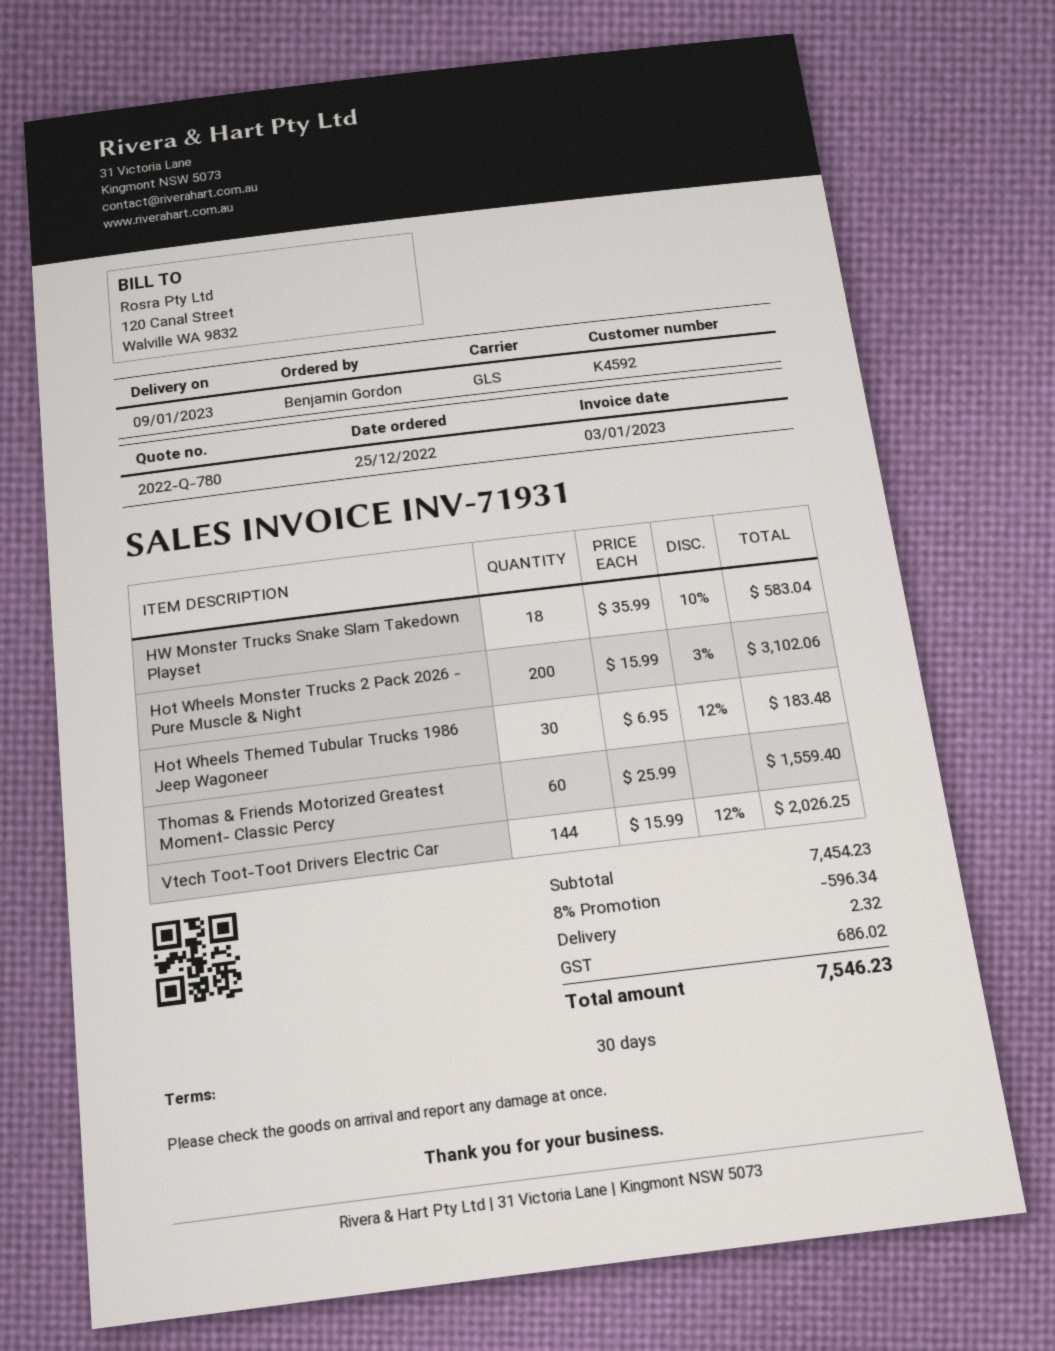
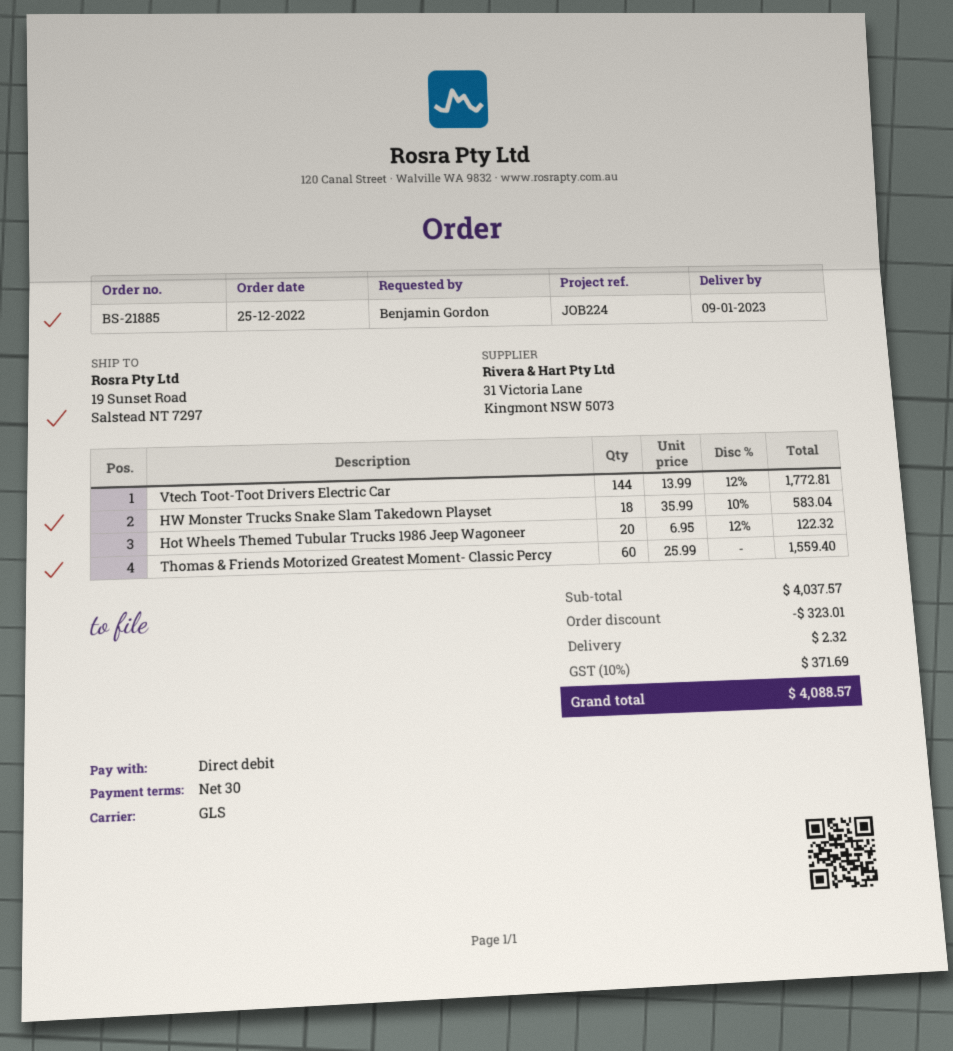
Hot Wheels Monster Trucks 2 Pack 2026 - Pure Muscle & Night: 200 x 15.99 - 3% = 3102.06 -> none
Hot Wheels Themed Tubular Trucks 1986 Jeep Wagoneer: 30 x 6.95 - 12% = 183.48 -> 20 x 6.95 - 12% = 122.32
Vtech Toot-Toot Drivers Electric Car: 144 x 15.99 - 12% = 2026.25 -> 144 x 13.99 - 12% = 1772.81
subtotal: 7454.23 -> 4037.57
discount: 596.34 -> 323.01
tax: 686.02 -> 371.69
total: 7546.23 -> 4088.57

